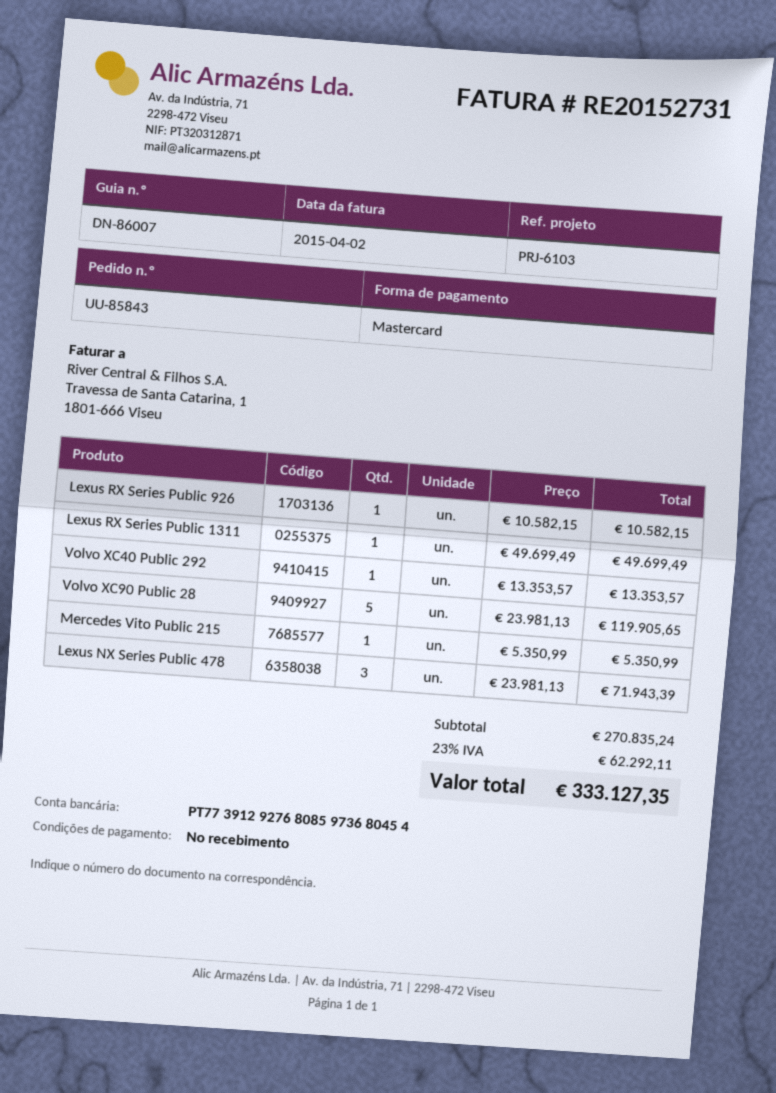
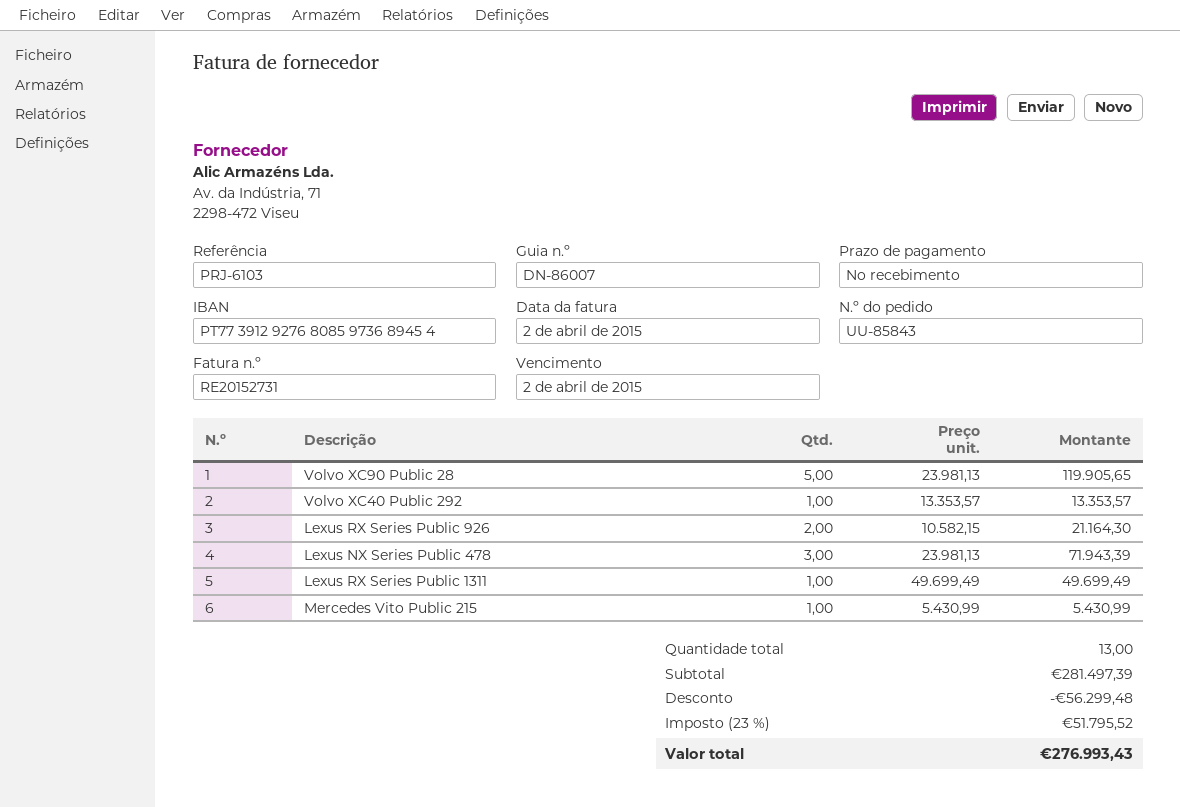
bank account: PT77391292768085973680454 -> PT77391292768085973689454
Lexus RX Series Public 926: 1 x 10582.15 = 10582.15 -> 2 x 10582.15 = 21164.30
Mercedes Vito Public 215: 1 x 5350.99 = 5350.99 -> 1 x 5430.99 = 5430.99
subtotal: 270835.24 -> 281497.39
discount: none -> 56299.48
tax: 23% = 62292.11 -> 23% = 51795.52
total: 333127.35 -> 276993.43

